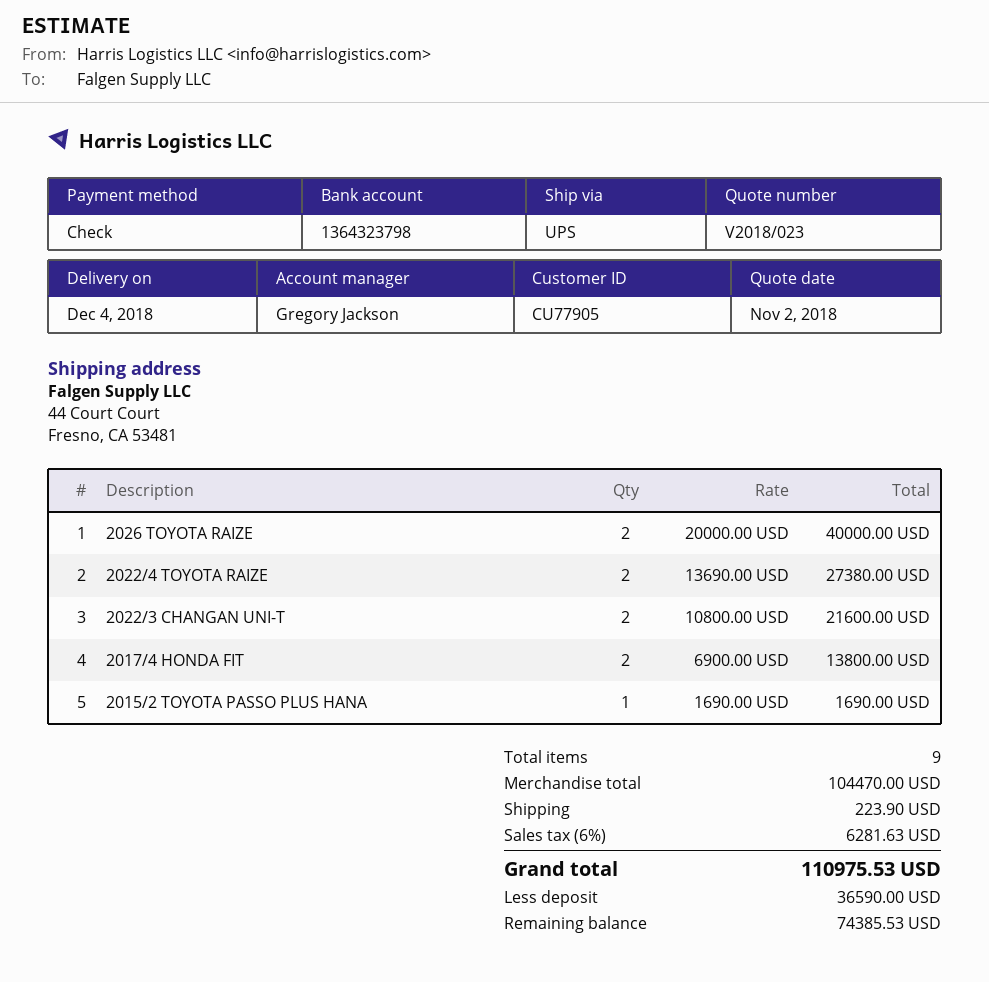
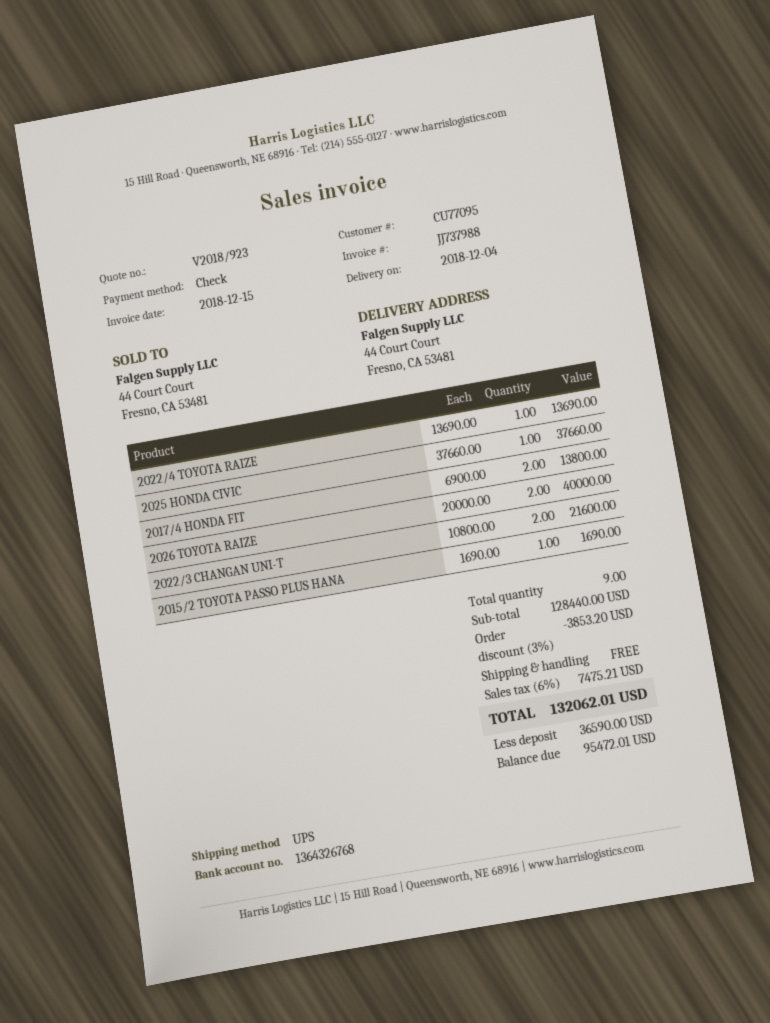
quote number: V2018/023 -> V2018/923
customer number: CU77905 -> CU77095
bank account: 1364323798 -> 1364326768
2022/4 TOYOTA RAIZE: 2 x 13690.00 = 27380.00 -> 1 x 13690.00 = 13690.00
2025 HONDA CIVIC: none -> 1 x 37660.00 = 37660.00
subtotal: 104470.00 -> 128440.00
discount: none -> 3% = 3853.20
shipping: 223.90 -> 0.00
tax: 6% = 6281.63 -> 6% = 7475.21
total: 110975.53 -> 132062.01
balance: 74385.53 -> 95472.01

